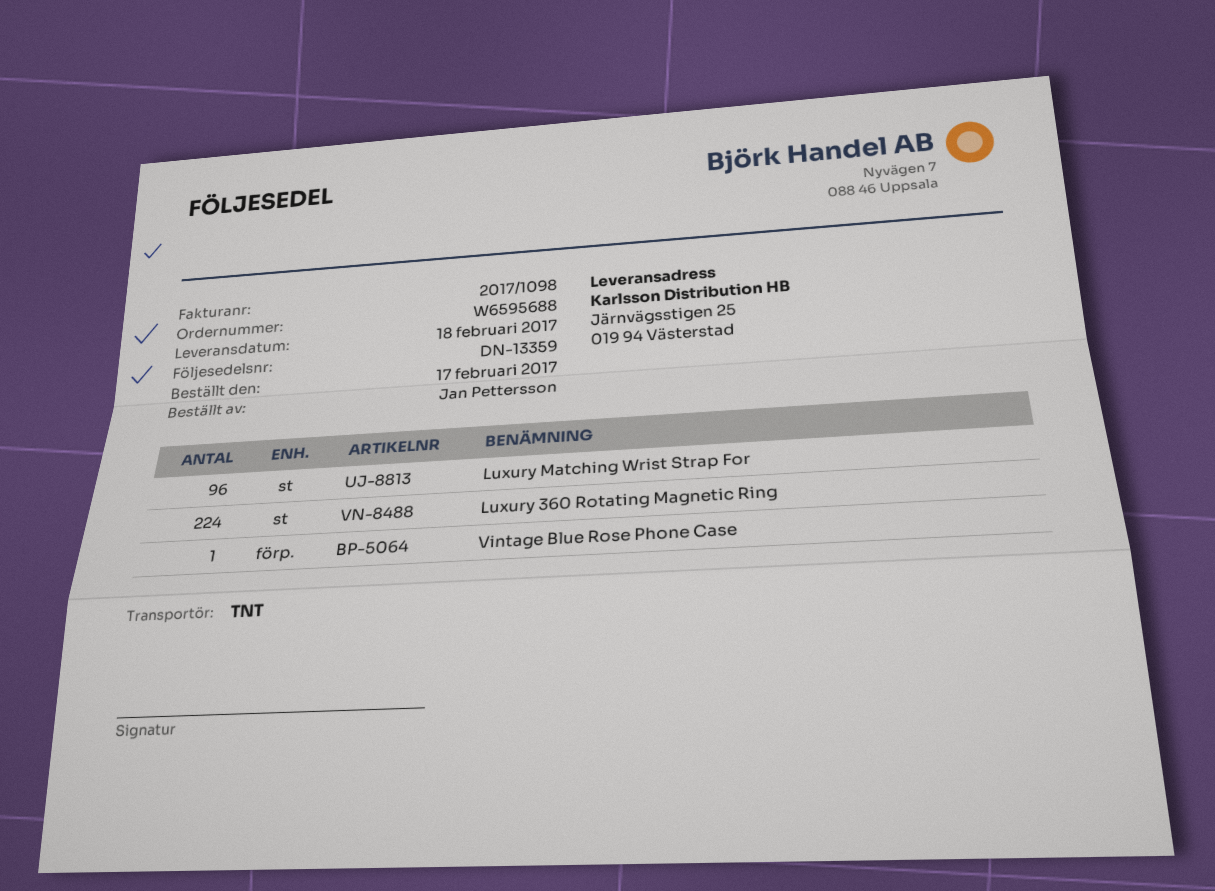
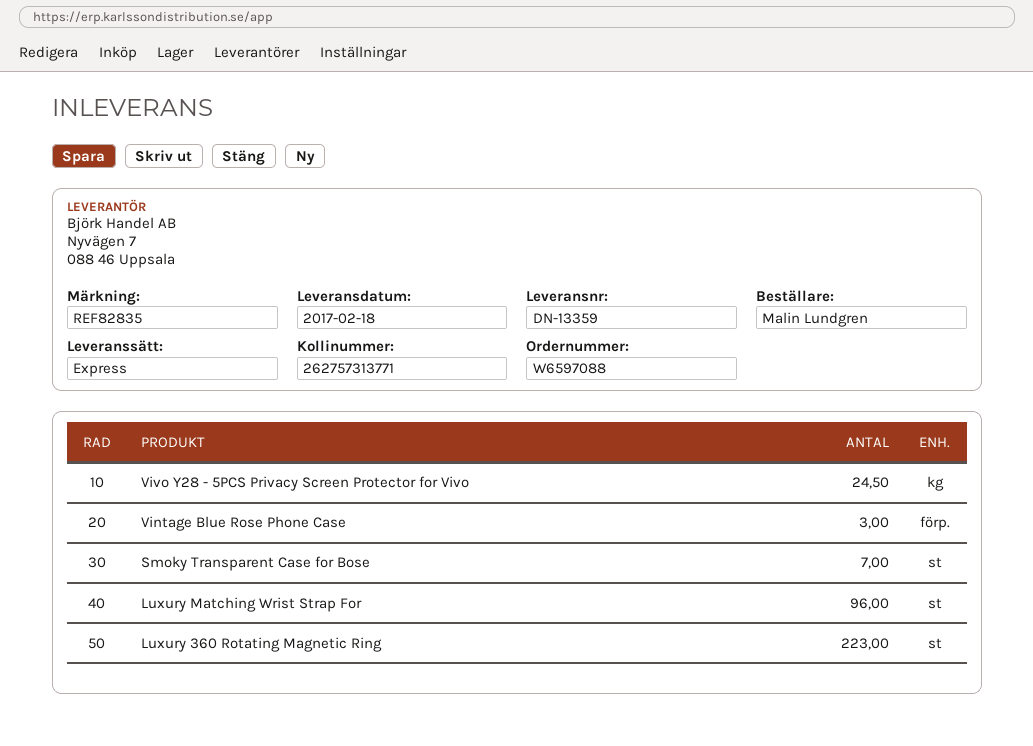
order number: W6595688 -> W6597088
ordered by: Jan Pettersson -> Malin Lundgren
shipping method: TNT -> express
Luxury 360 Rotating Magnetic Ring: 224 -> 223
Vintage Blue Rose Phone Case: 1 -> 3
Vivo Y28 - 5PCS Privacy Screen Protector for Vivo: none -> 24.5
Smoky Transparent Case for Bose: none -> 7

